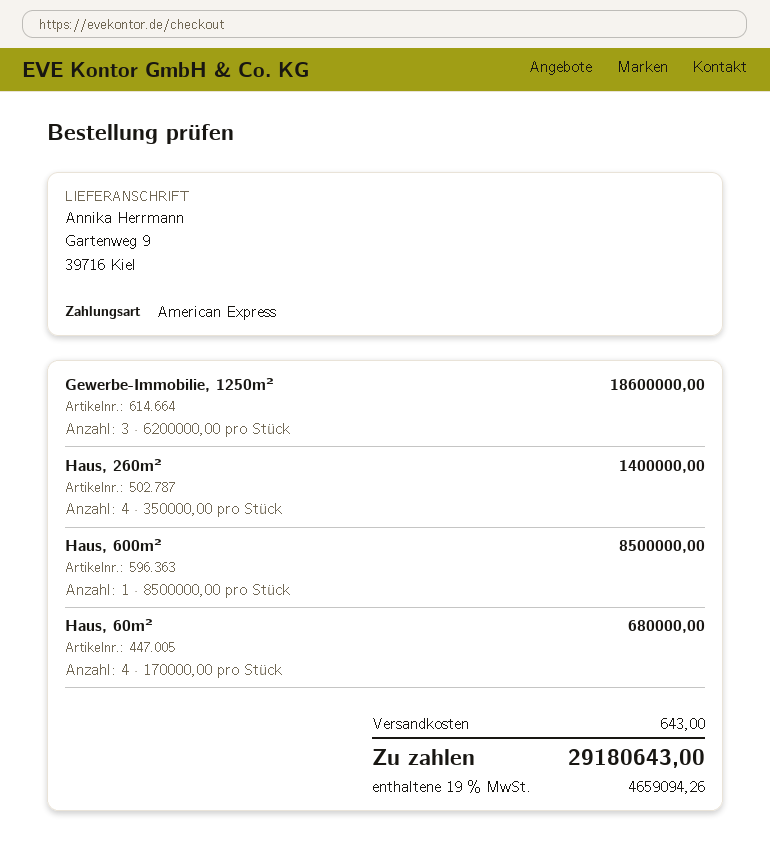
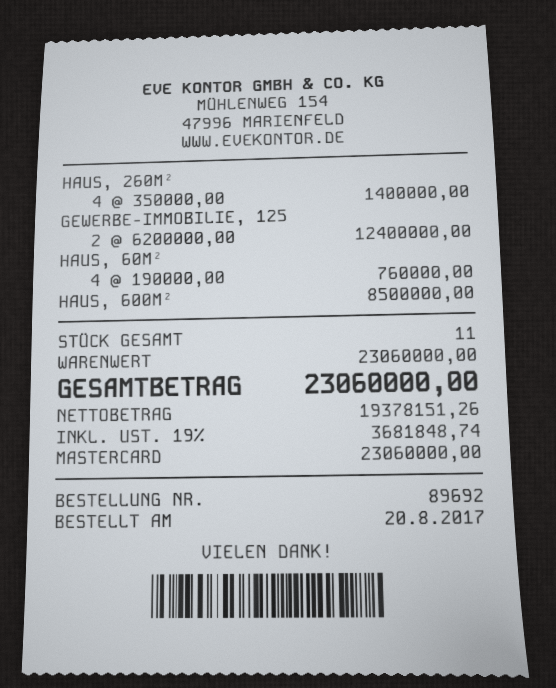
payment method: American Express -> Mastercard
Gewerbe-Immobilie, 1250m²: 3 x 6200000.00 = 18600000.00 -> 2 x 6200000.00 = 12400000.00
Haus, 60m²: 4 x 170000.00 = 680000.00 -> 4 x 190000.00 = 760000.00
shipping: 643.00 -> none
tax: 19% = 4659094.26 -> 19% = 3681848.74
total: 29180643.00 -> 23060000.00

